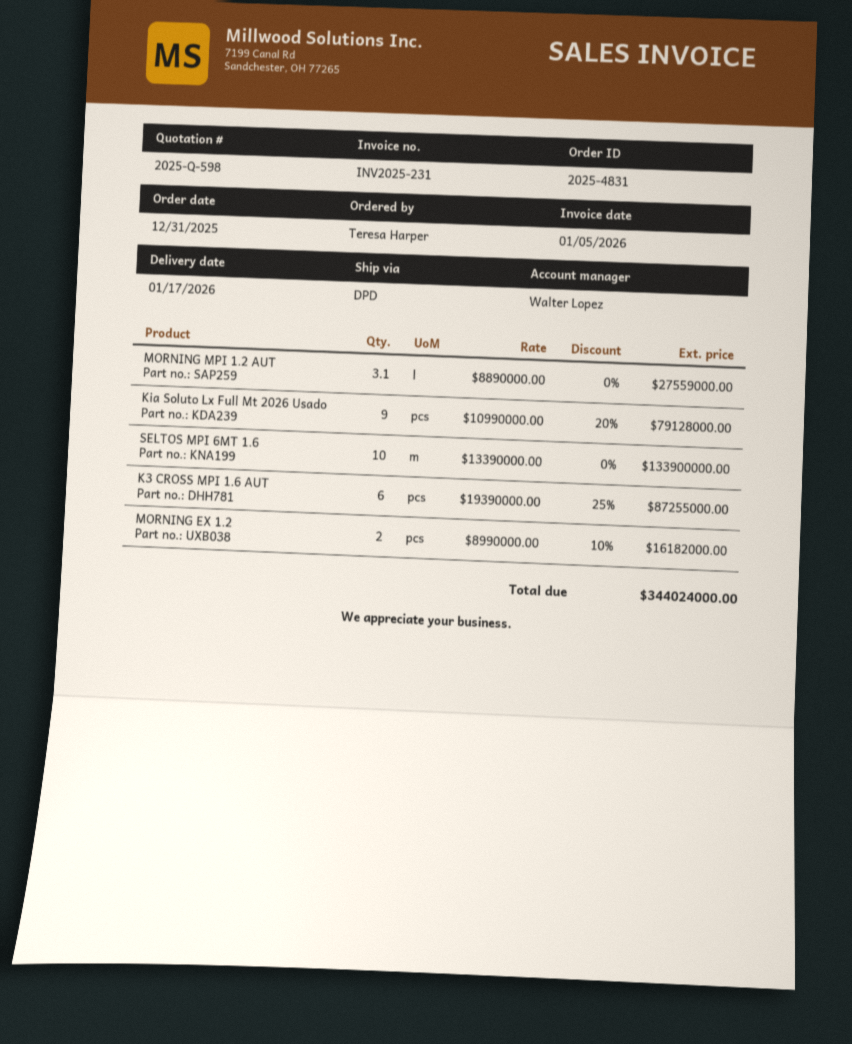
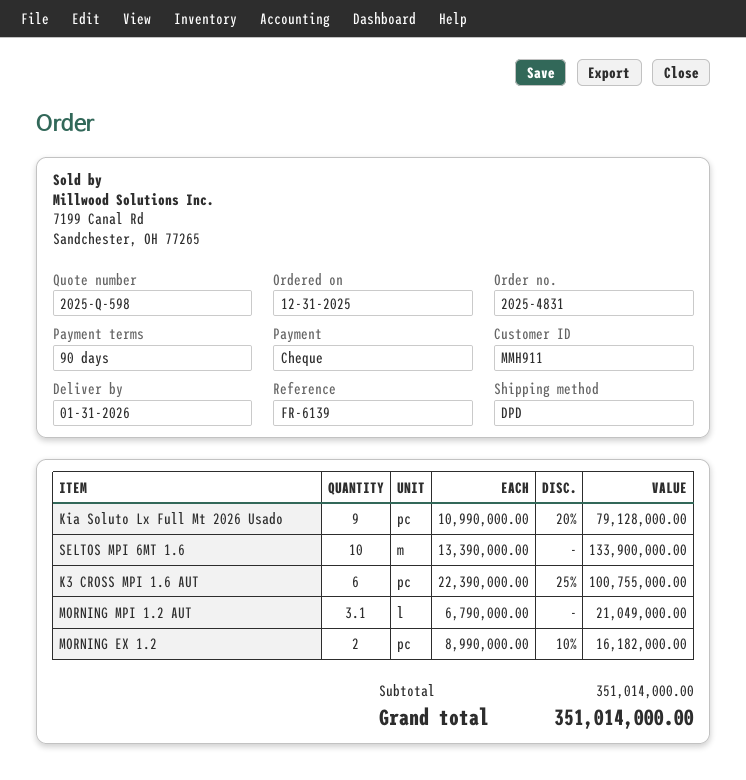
delivery date: 2026-01-17 -> 2026-01-31
MORNING MPI 1.2 AUT: 3.1 x 8890000.00 = 27559000.00 -> 3.1 x 6790000.00 = 21049000.00
K3 CROSS MPI 1.6 AUT: 6 x 19390000.00 - 25% = 87255000.00 -> 6 x 22390000.00 - 25% = 100755000.00
total: 344024000.00 -> 351014000.00

